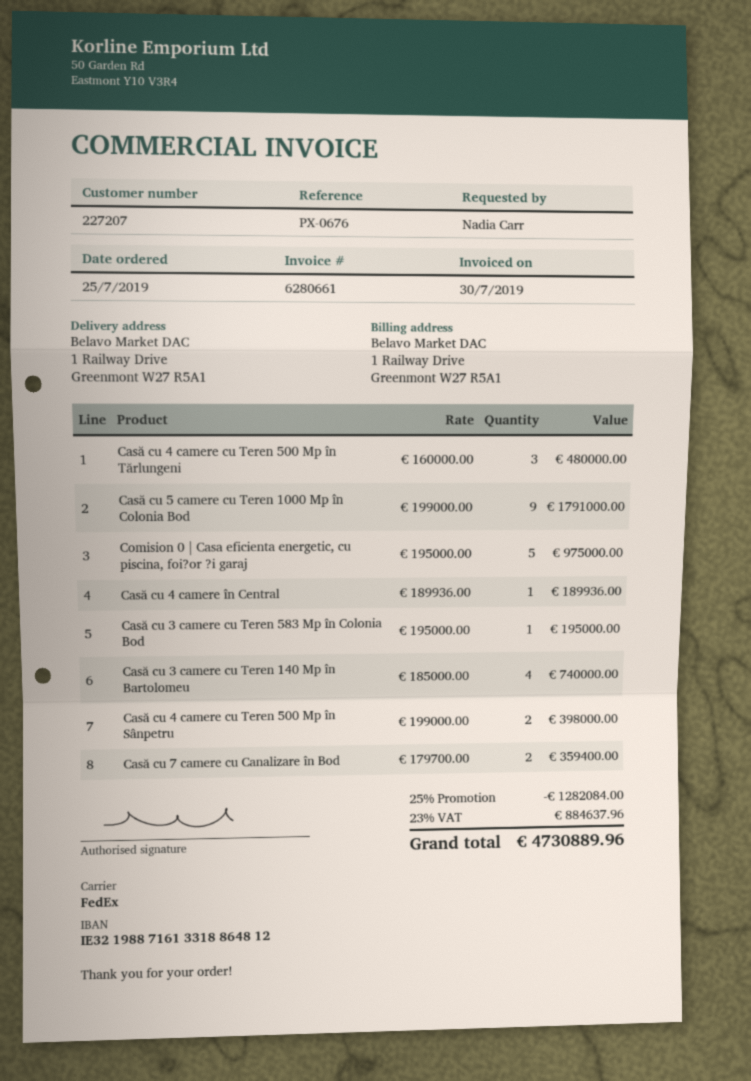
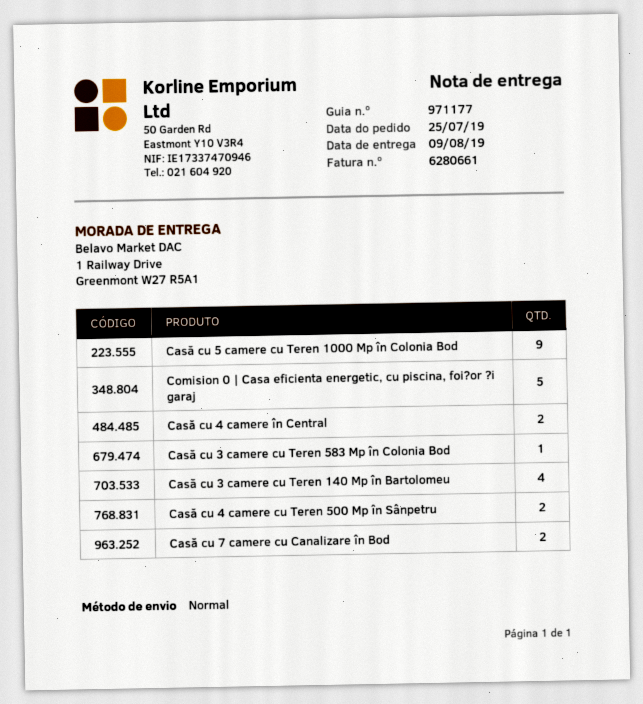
shipping method: FedEx -> standard
Casă cu 4 camere cu Teren 500 Mp în Tărlungeni: 3 -> none
Casă cu 4 camere în Central: 1 -> 2

